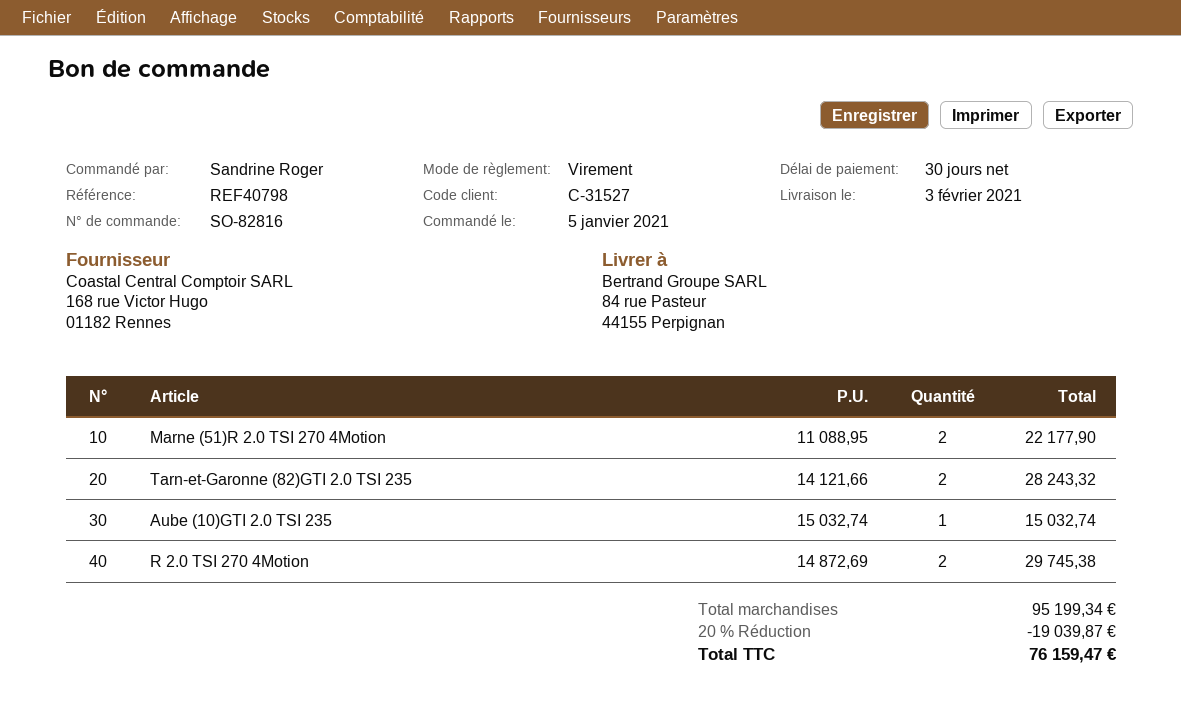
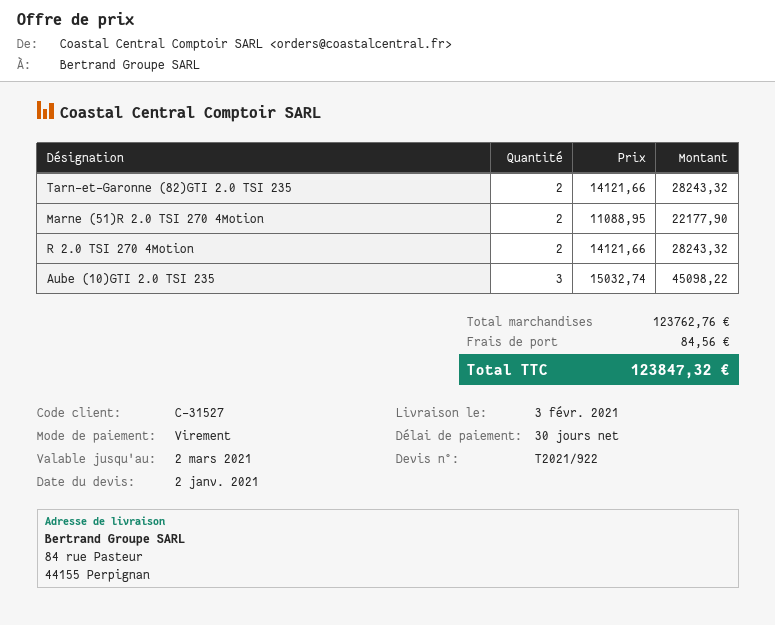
Aube (10)GTI 2.0 TSI 235: 1 x 15032.74 = 15032.74 -> 3 x 15032.74 = 45098.22
R 2.0 TSI 270 4Motion: 2 x 14872.69 = 29745.38 -> 2 x 14121.66 = 28243.32
subtotal: 95199.34 -> 123762.76
discount: 20% = 19039.87 -> none
shipping: none -> 84.56
total: 76159.47 -> 123847.32

